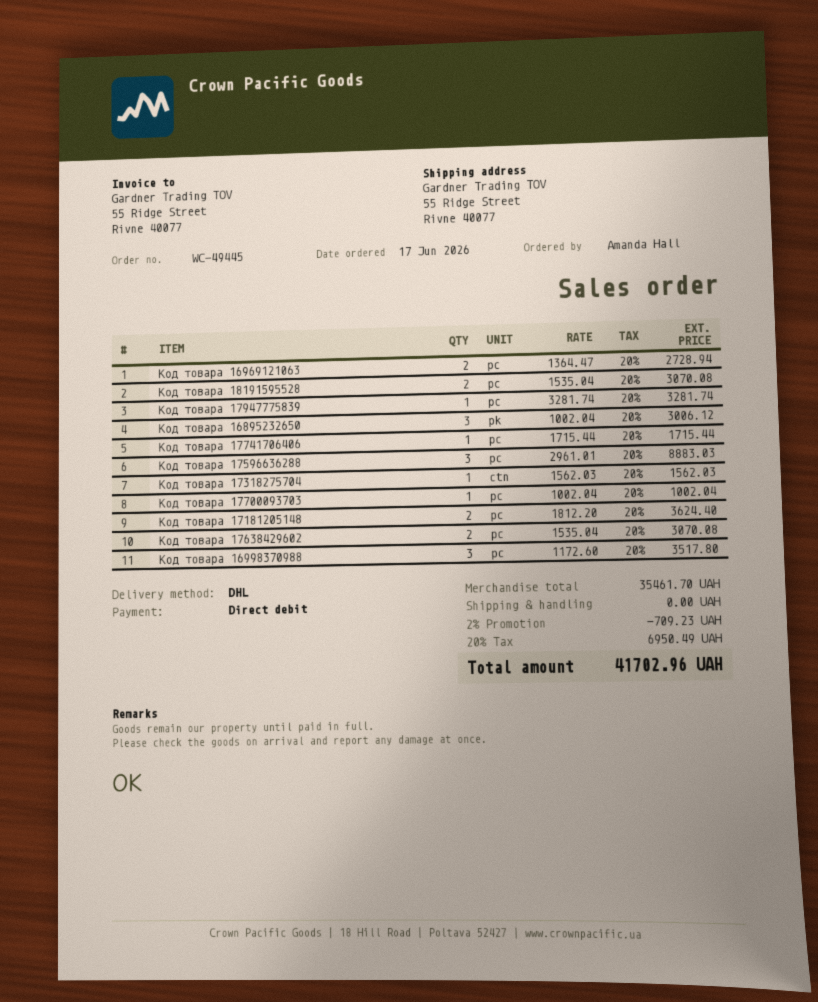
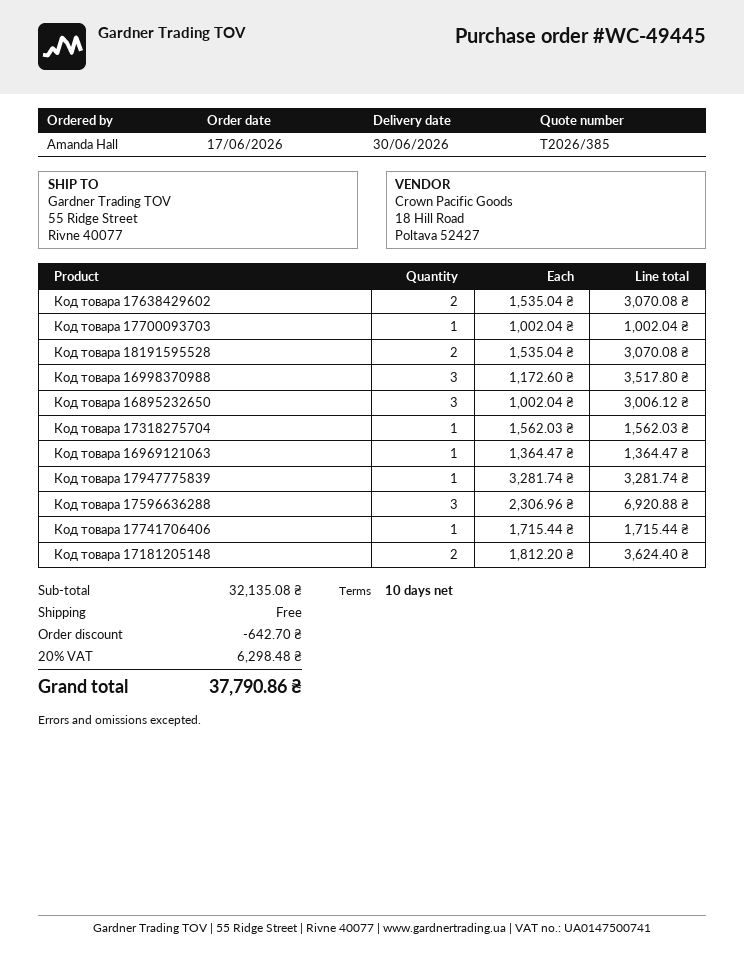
Код товара 16969121063: 2 x 1364.47 = 2728.94 -> 1 x 1364.47 = 1364.47
Код товара 17596636288: 3 x 2961.01 = 8883.03 -> 3 x 2306.96 = 6920.88
subtotal: 35461.70 -> 32135.08
discount: 709.23 -> 642.70
tax: 20% = 6950.49 -> 20% = 6298.48
total: 41702.96 -> 37790.86

